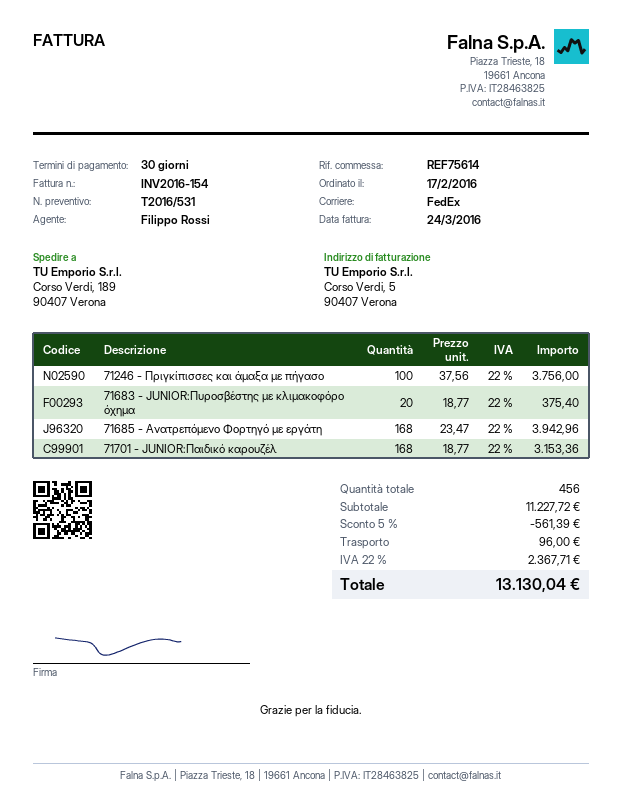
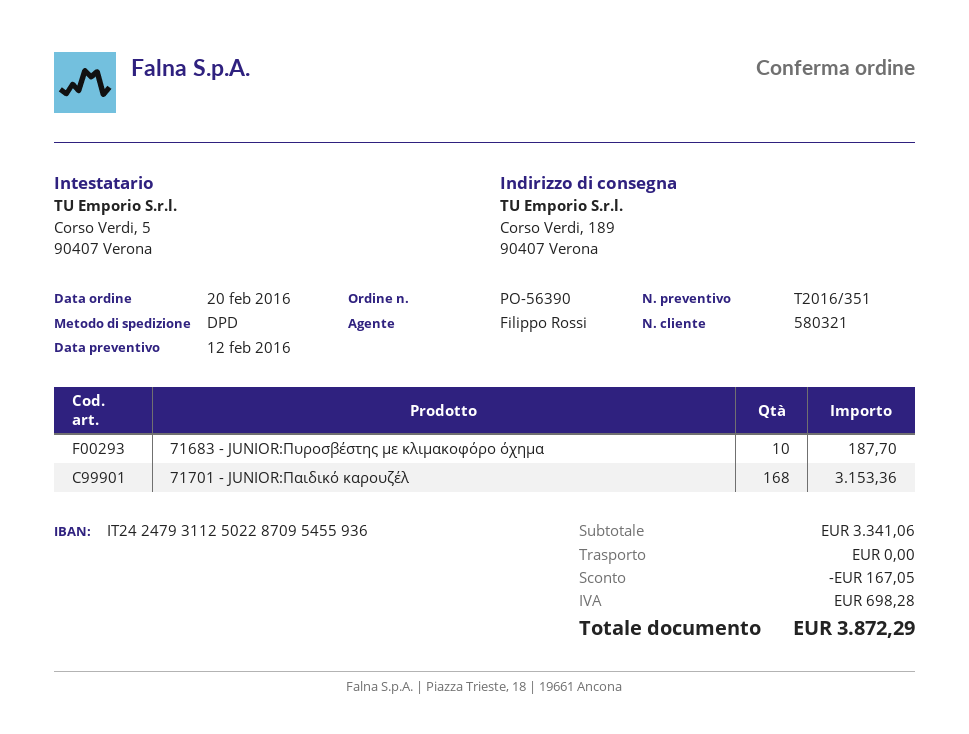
quote number: T2016/531 -> T2016/351
order date: 2016-02-17 -> 2016-02-20
shipping method: FedEx -> DPD
71246 - Πριγκίπισσες και άμαξα με πήγασο: 100 for 3756.00 -> none
71683 - JUNIOR:Πυροσβέστης με κλιμακοφόρο όχημα: 20 for 375.40 -> 10 for 187.70
71685 - Ανατρεπόμενο Φορτηγό με εργάτη: 168 for 3942.96 -> none
subtotal: 11227.72 -> 3341.06
discount: 561.39 -> 167.05
shipping: 96.00 -> 0.00
tax: 2367.71 -> 698.28
total: 13130.04 -> 3872.29

